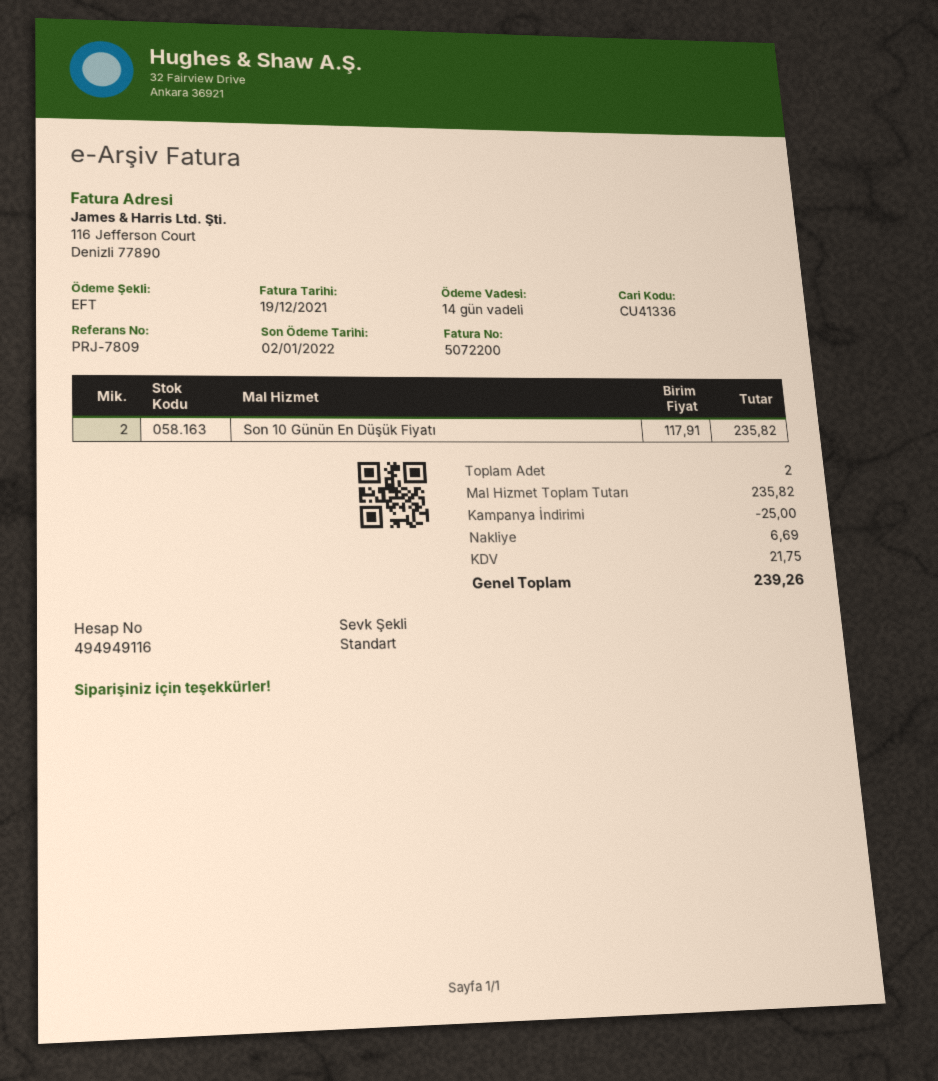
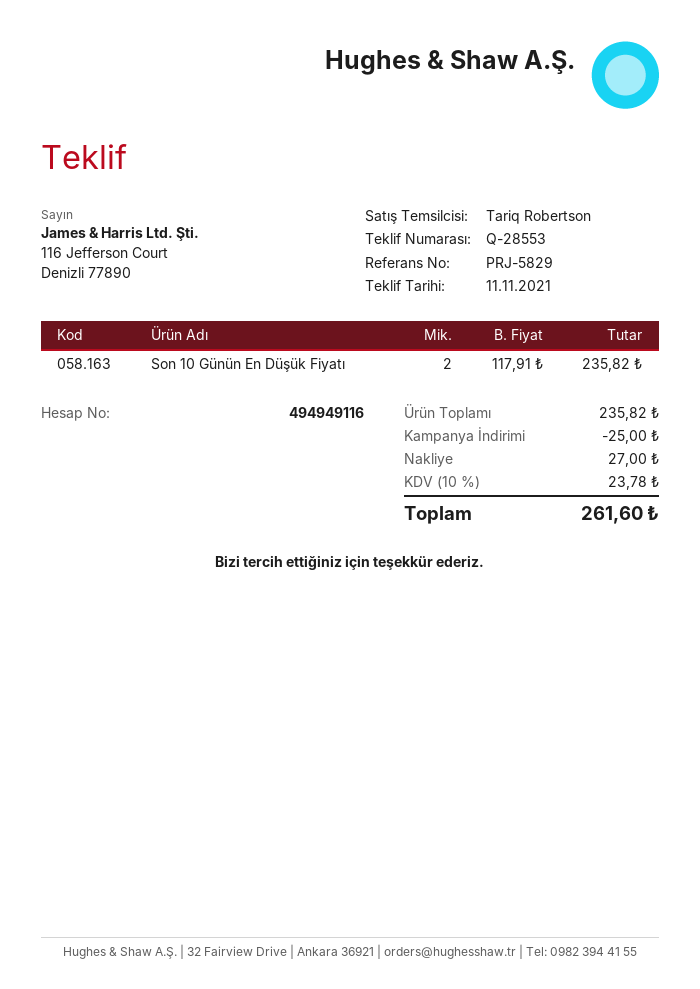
reference: PRJ-7809 -> PRJ-5829
shipping: 6.69 -> 27.00
tax: 21.75 -> 23.78
total: 239.26 -> 261.60

